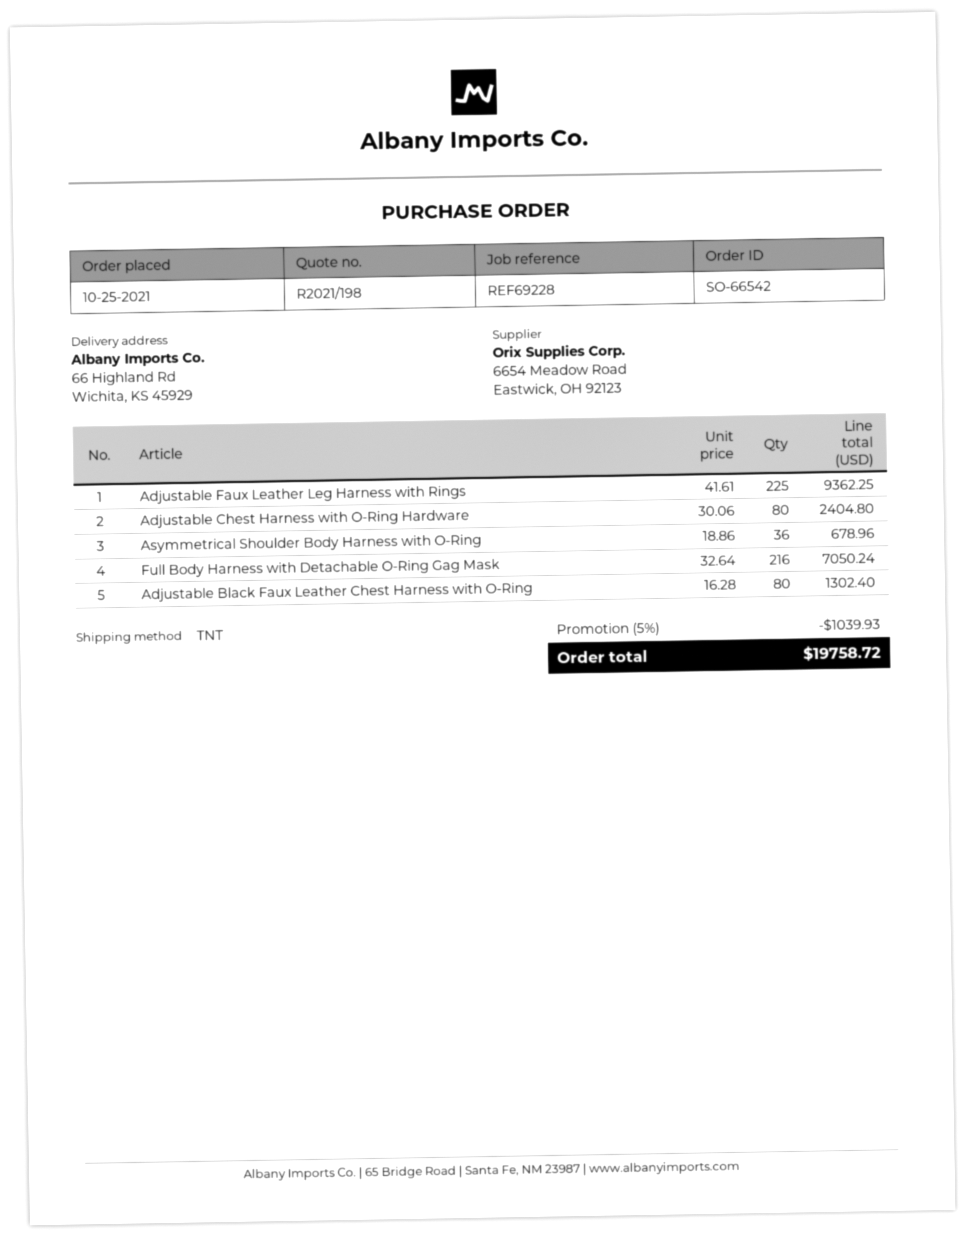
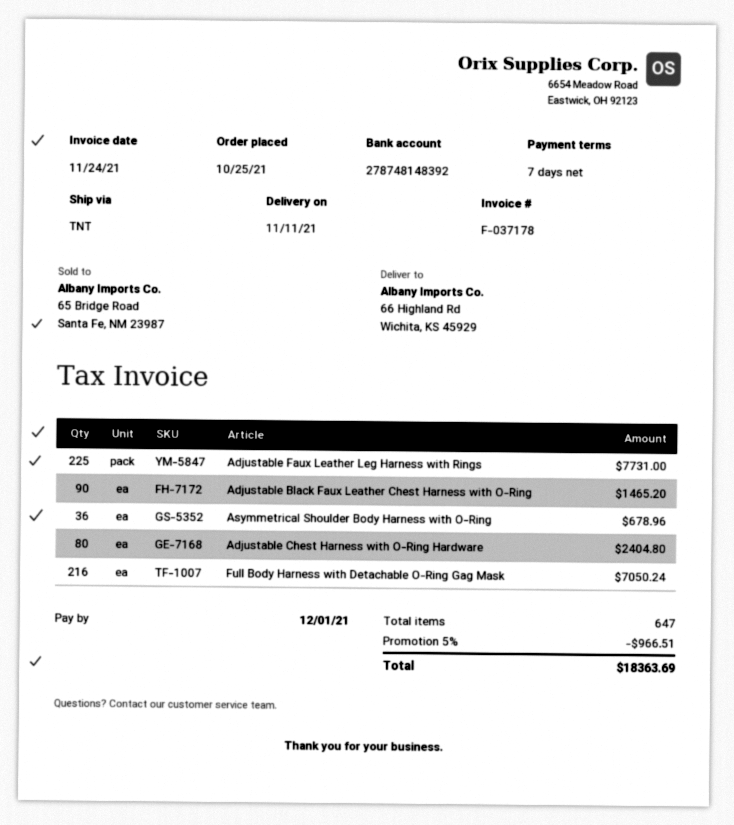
Adjustable Faux Leather Leg Harness with Rings: 225 for 9362.25 -> 225 for 7731.00
Adjustable Black Faux Leather Chest Harness with O-Ring: 80 for 1302.40 -> 90 for 1465.20
discount: 5% = 1039.93 -> 5% = 966.51
total: 19758.72 -> 18363.69

